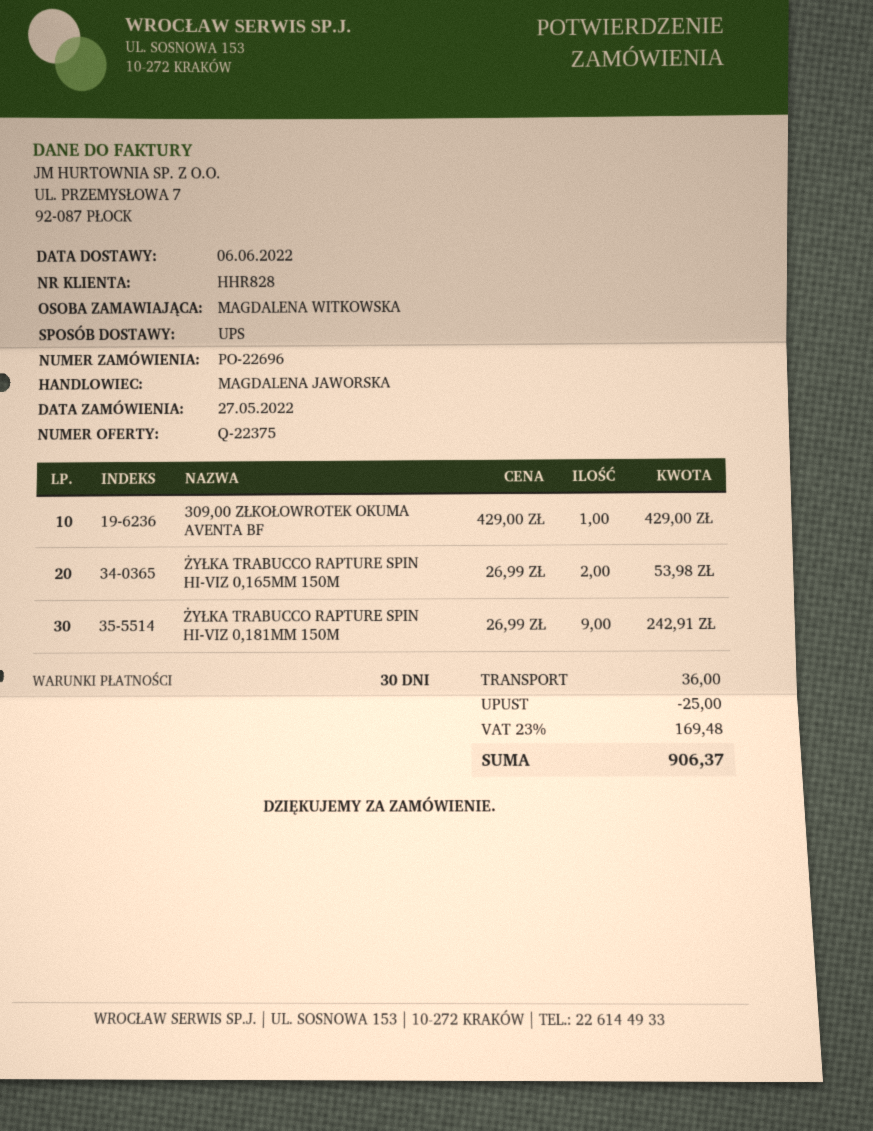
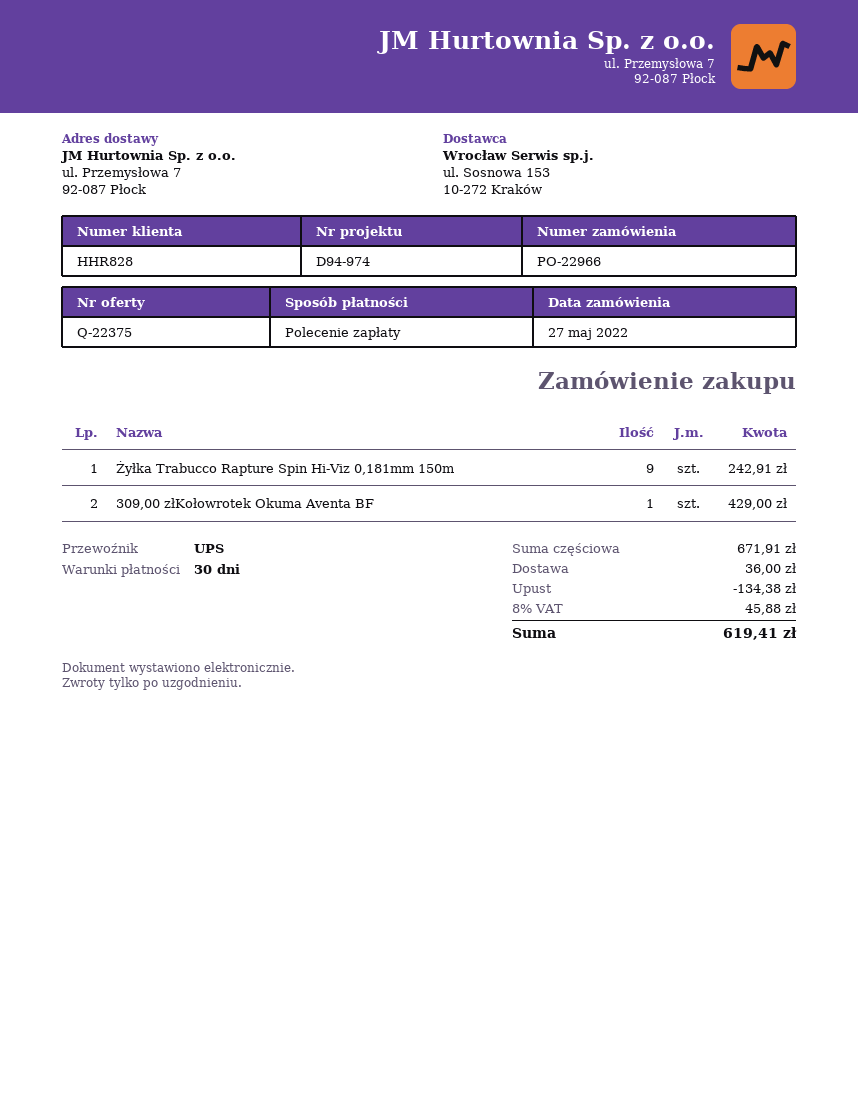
order number: PO-22696 -> PO-22966
ŻYŁKA TRABUCCO RAPTURE SPIN HI-VIZ 0,165MM 150M: 2 for 53.98 -> none
discount: 25.00 -> 134.38
tax: 23% = 169.48 -> 8% = 45.88
total: 906.37 -> 619.41

